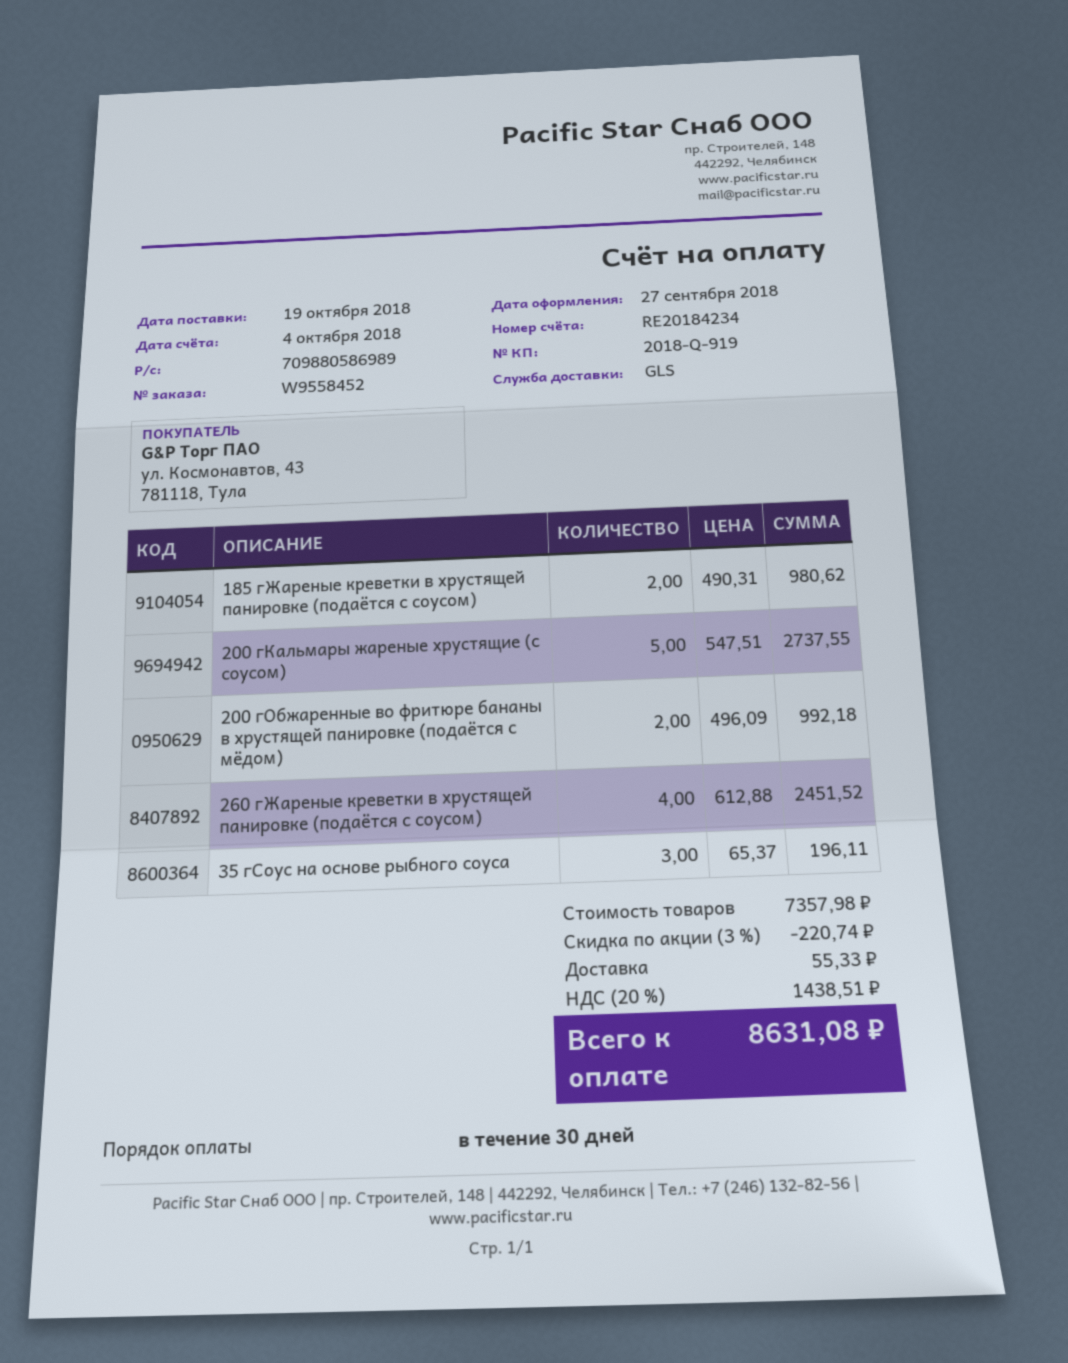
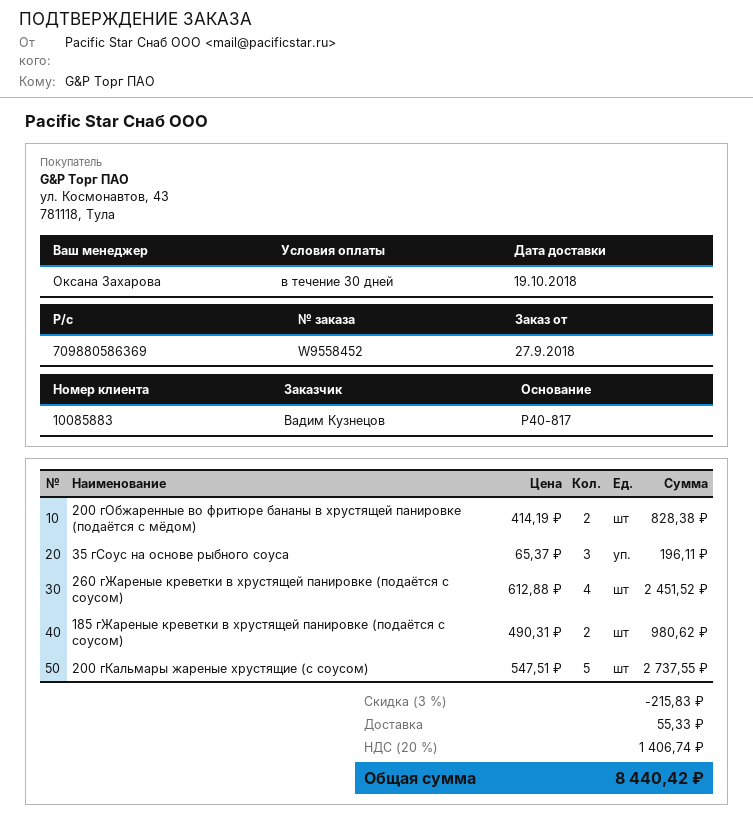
bank account: 709880586989 -> 709880586369
200 гОбжаренные во фритюре бананы в хрустящей панировке (подаётся с мёдом): 2 x 496.09 = 992.18 -> 2 x 414.19 = 828.38
discount: 3% = 220.74 -> 3% = 215.83
tax: 20% = 1438.51 -> 20% = 1406.74
total: 8631.08 -> 8440.42

